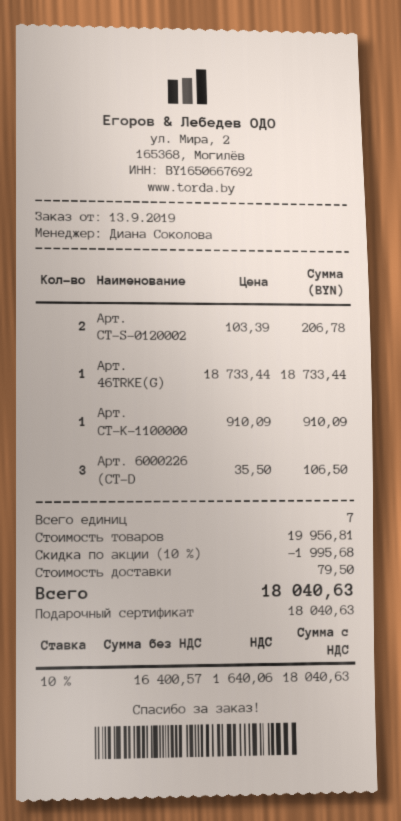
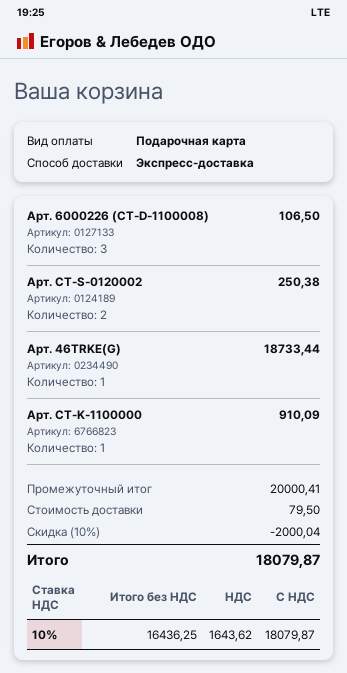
Арт. CT-S-0120002: 2 for 206.78 -> 2 for 250.38
subtotal: 19956.81 -> 20000.41
discount: 10% = 1995.68 -> 10% = 2000.04
net: 16400.57 -> 16436.25
tax: 10% = 1640.06 -> 10% = 1643.62
total: 18040.63 -> 18079.87

